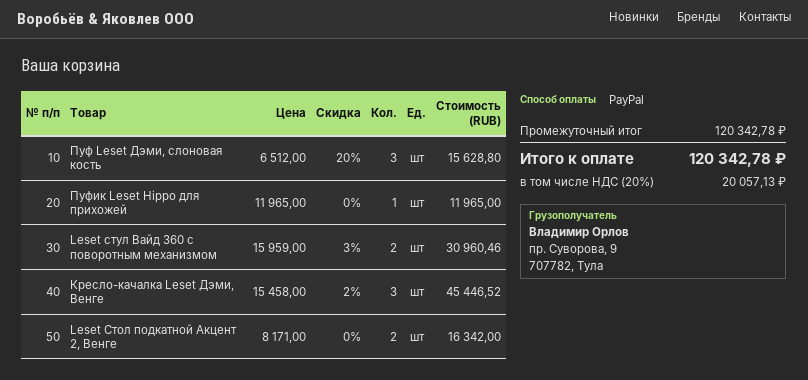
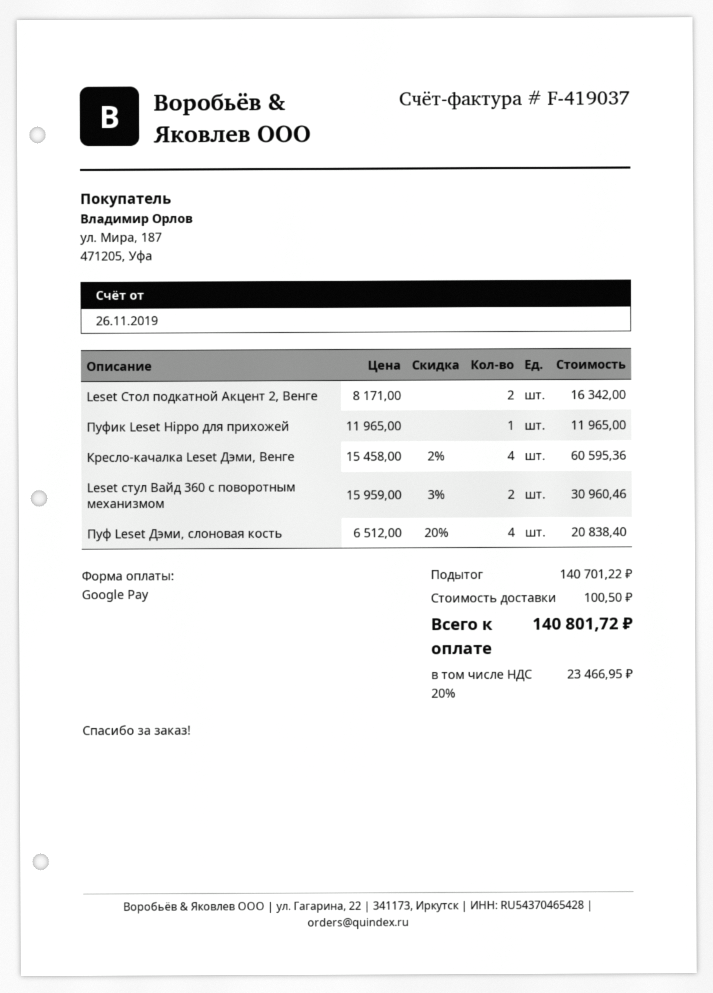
payment method: PayPal -> Google Pay
Пуф Leset Дэми, слоновая кость: 3 x 6512.00 - 20% = 15628.80 -> 4 x 6512.00 - 20% = 20838.40
Кресло-качалка Leset Дэми, Венге: 3 x 15458.00 - 2% = 45446.52 -> 4 x 15458.00 - 2% = 60595.36
subtotal: 120342.78 -> 140701.22
shipping: none -> 100.50
tax: 20% = 20057.13 -> 20% = 23466.95
total: 120342.78 -> 140801.72

